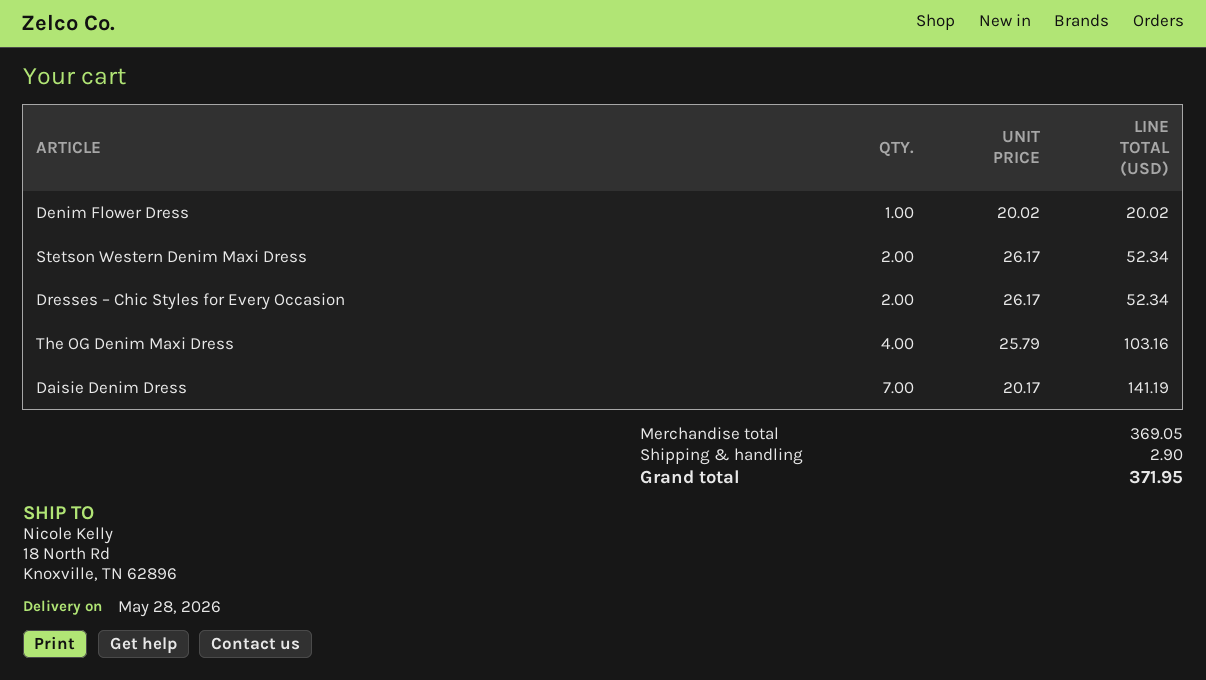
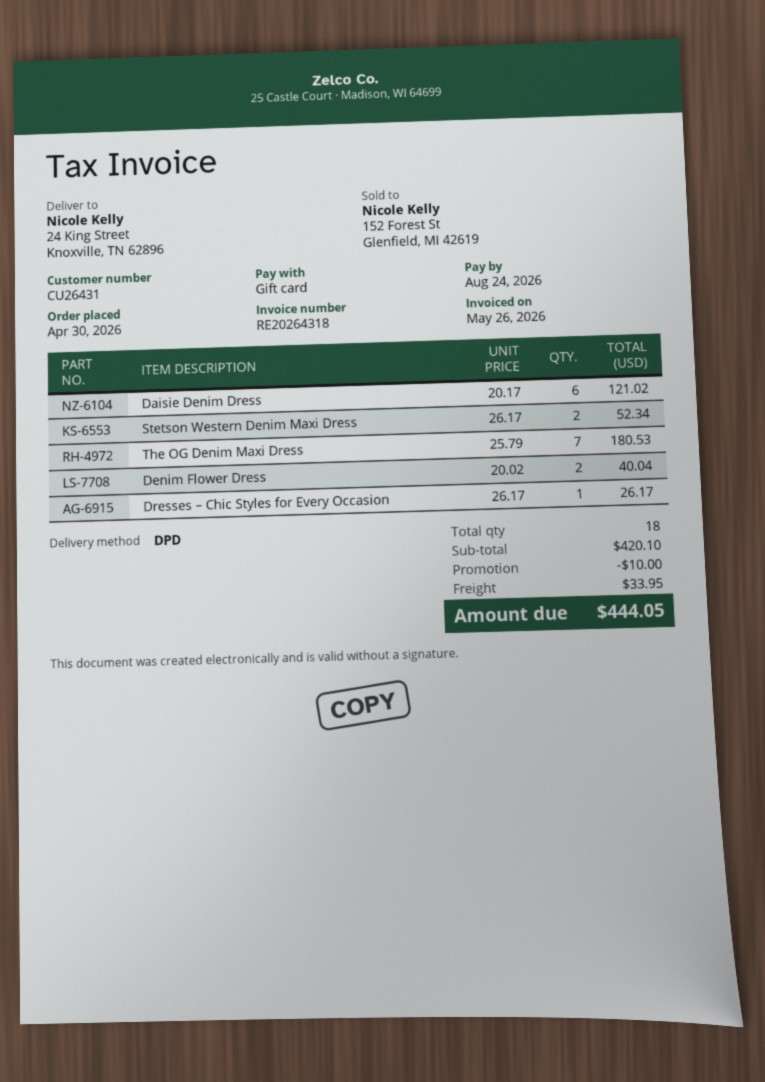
ship to: 18 North Rd, Knoxville, TN 62896 -> 24 King Street, Knoxville, TN 62896
Denim Flower Dress: 1 x 20.02 = 20.02 -> 2 x 20.02 = 40.04
Dresses – Chic Styles for Every Occasion: 2 x 26.17 = 52.34 -> 1 x 26.17 = 26.17
The OG Denim Maxi Dress: 4 x 25.79 = 103.16 -> 7 x 25.79 = 180.53
Daisie Denim Dress: 7 x 20.17 = 141.19 -> 6 x 20.17 = 121.02
subtotal: 369.05 -> 420.10
discount: none -> 10.00
shipping: 2.90 -> 33.95
total: 371.95 -> 444.05

